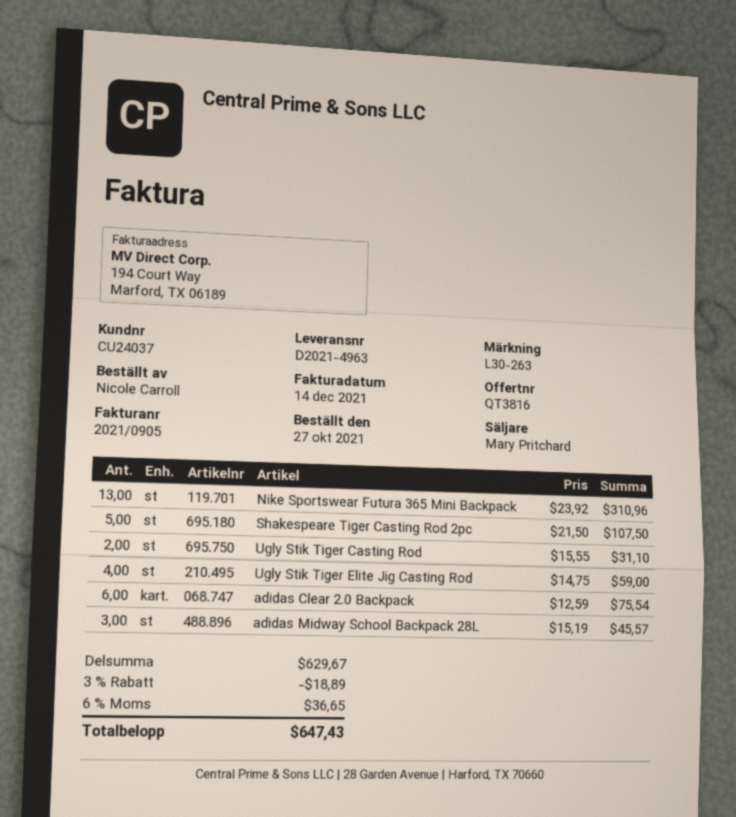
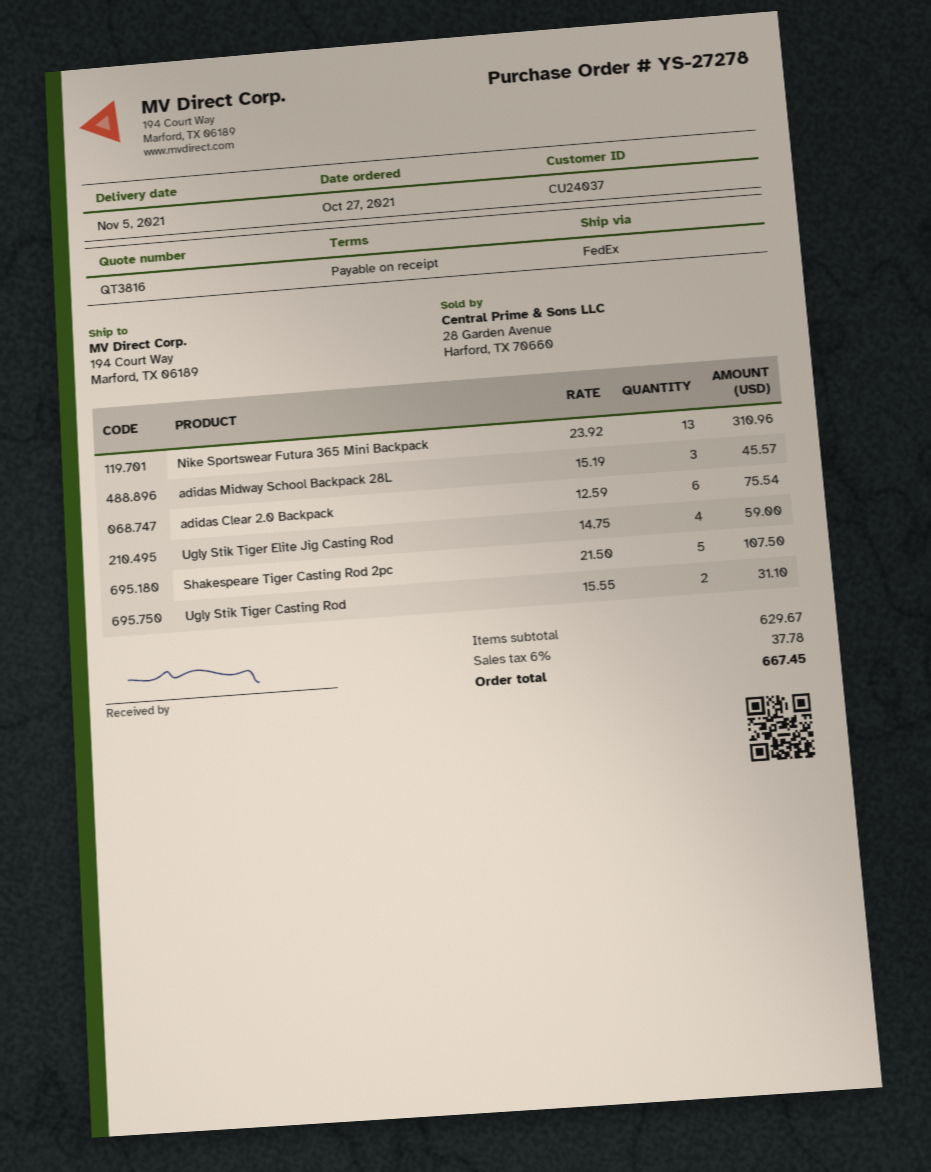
discount: 3% = 18.89 -> none
tax: 6% = 36.65 -> 6% = 37.78
total: 647.43 -> 667.45

